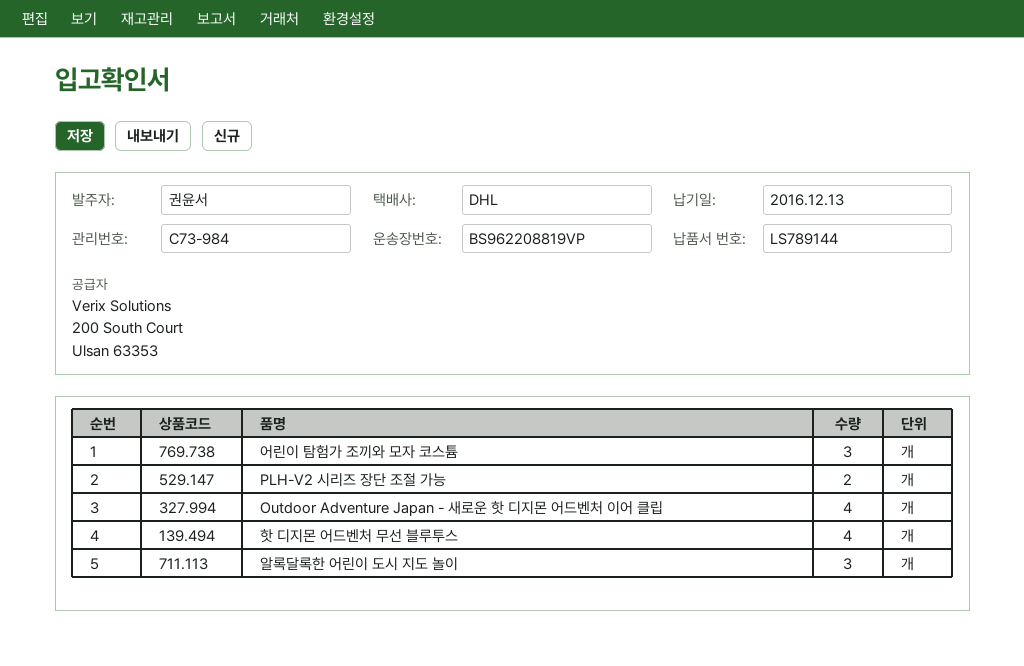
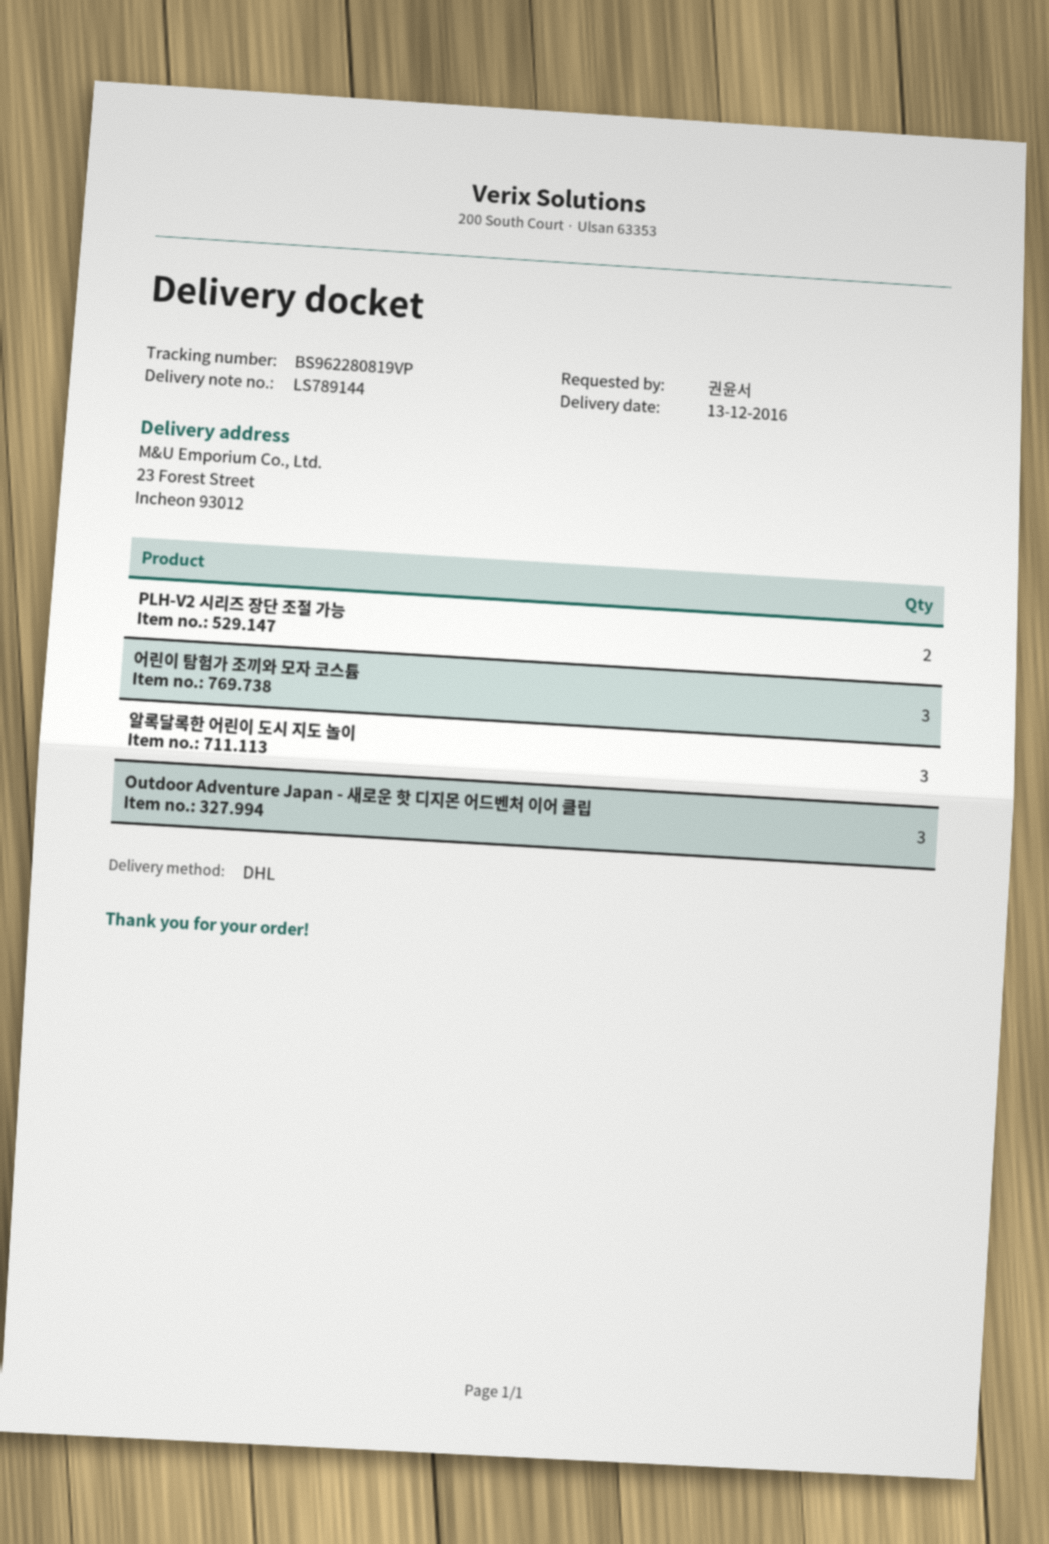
tracking number: BS962208819VP -> BS962280819VP
Outdoor Adventure Japan - 새로운 핫 디지몬 어드벤처 이어 클립: 4 -> 3
핫 디지몬 어드벤처 무선 블루투스: 4 -> none

